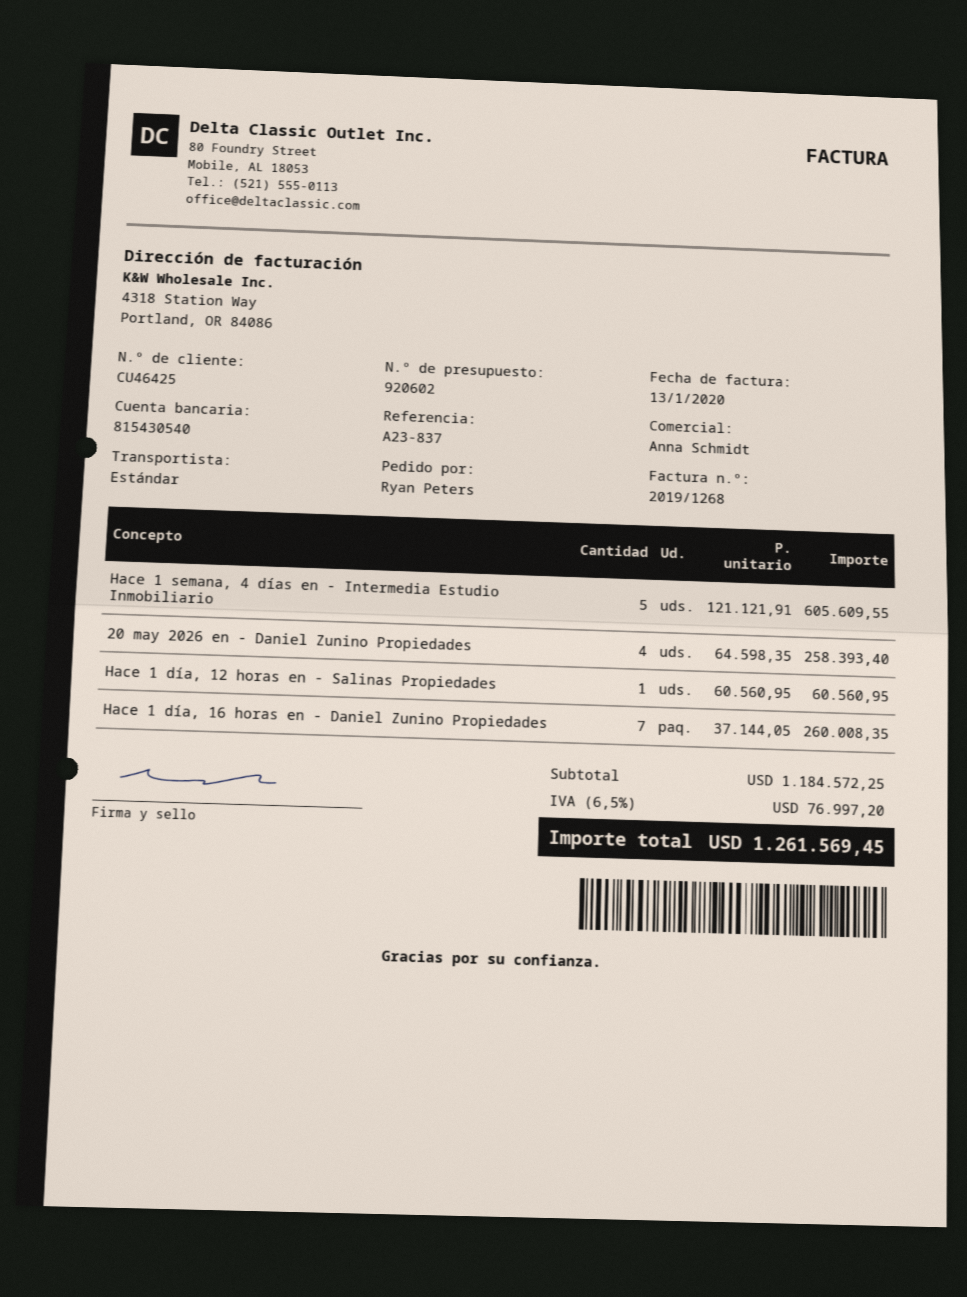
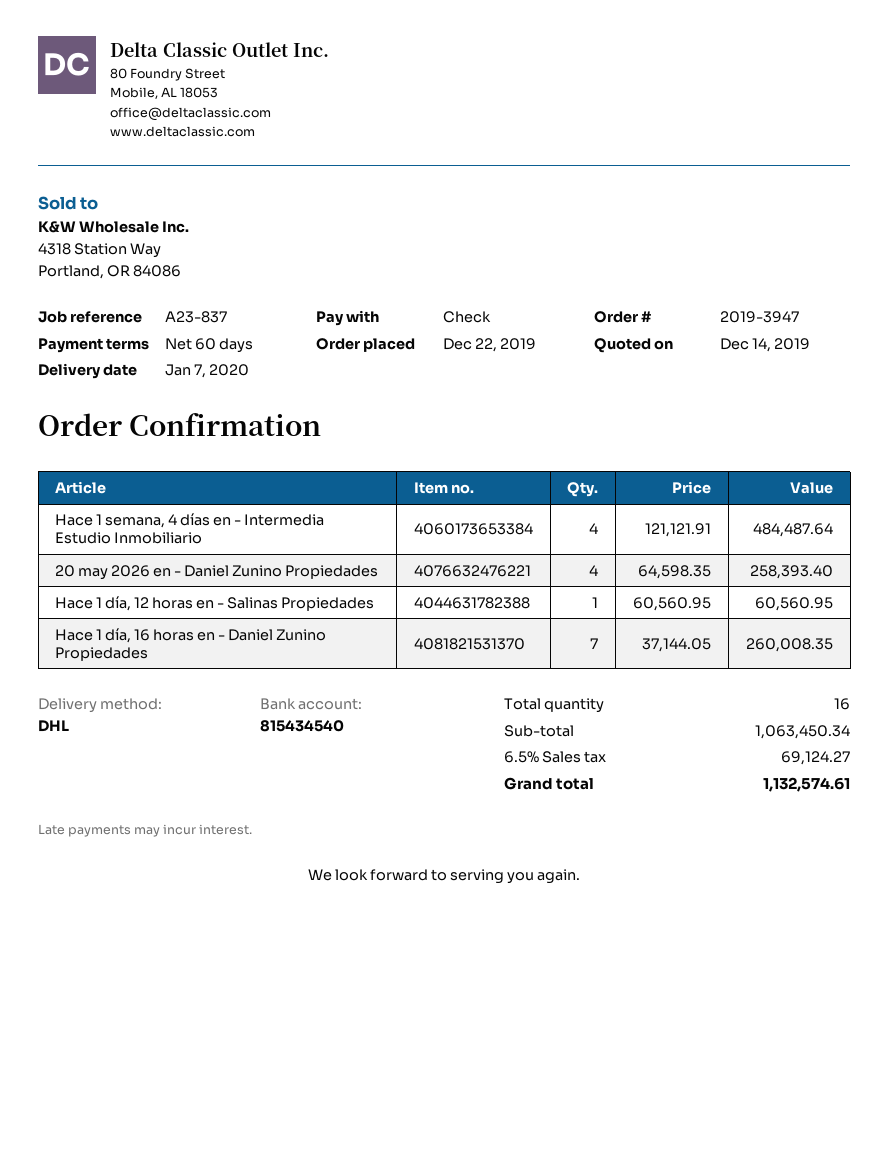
bank account: 815430540 -> 815434540
shipping method: standard -> DHL
Hace 1 semana, 4 días en - Intermedia Estudio Inmobiliario: 5 x 121121.91 = 605609.55 -> 4 x 121121.91 = 484487.64
subtotal: 1184572.25 -> 1063450.34
tax: 6.5% = 76997.20 -> 6.5% = 69124.27
total: 1261569.45 -> 1132574.61

